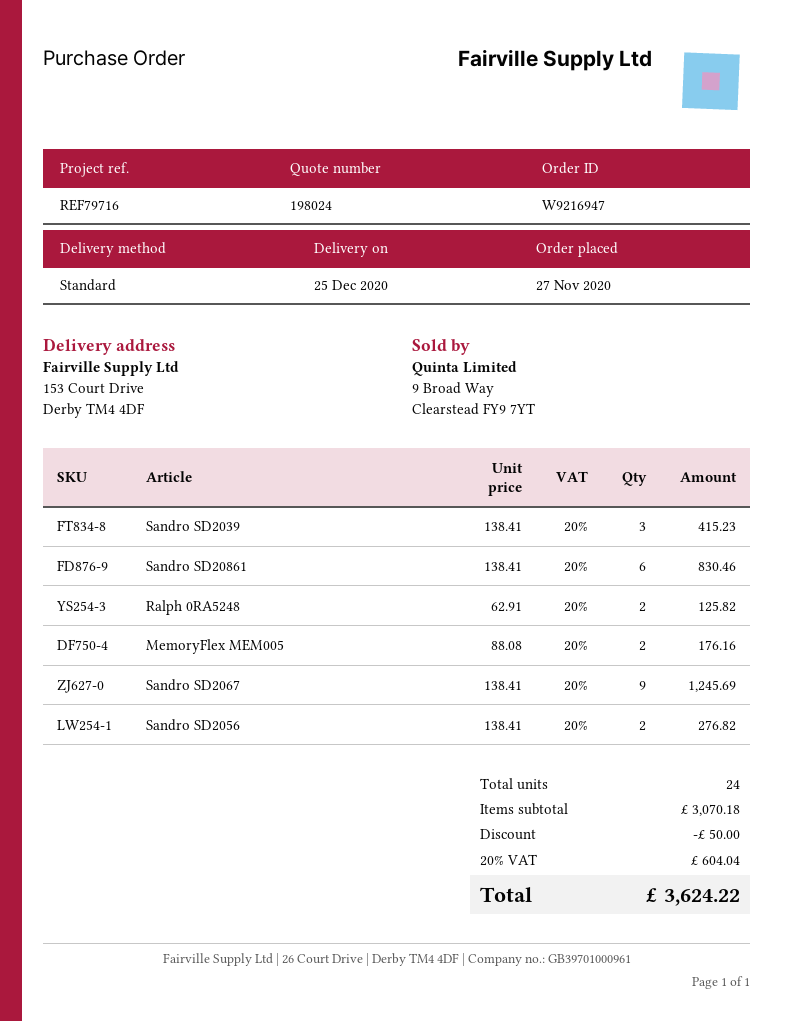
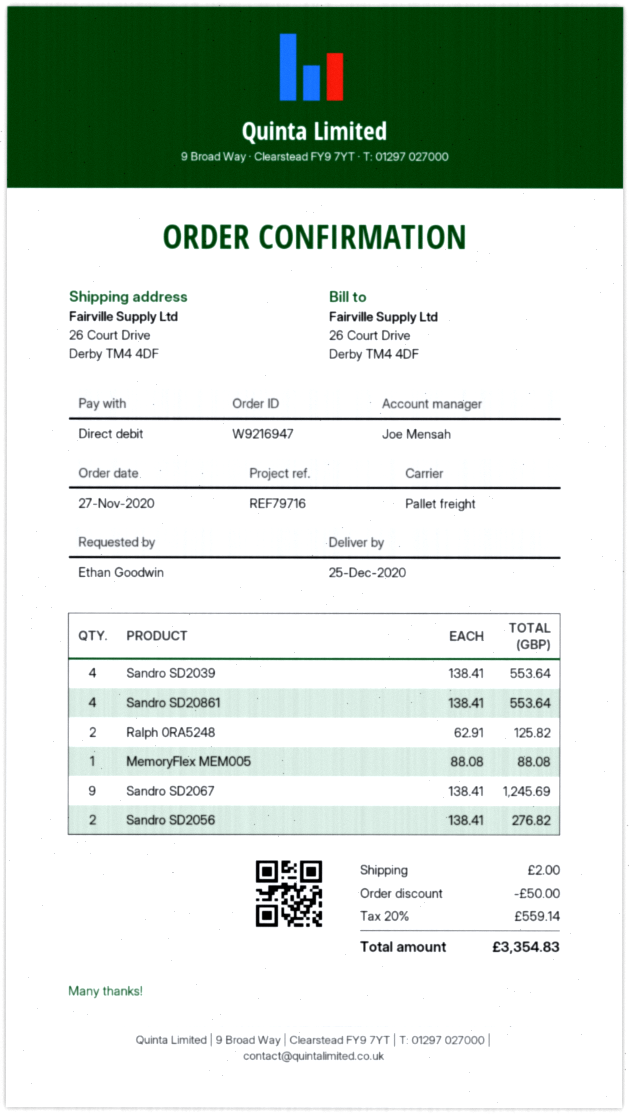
shipping method: standard -> pallet freight
ship to: 153 Court Drive, Derby TM4 4DF -> 26 Court Drive, Derby TM4 4DF
Sandro SD2039: 3 x 138.41 = 415.23 -> 4 x 138.41 = 553.64
Sandro SD20861: 6 x 138.41 = 830.46 -> 4 x 138.41 = 553.64
MemoryFlex MEM005: 2 x 88.08 = 176.16 -> 1 x 88.08 = 88.08
shipping: none -> 2.00
tax: 20% = 604.04 -> 20% = 559.14
total: 3624.22 -> 3354.83

